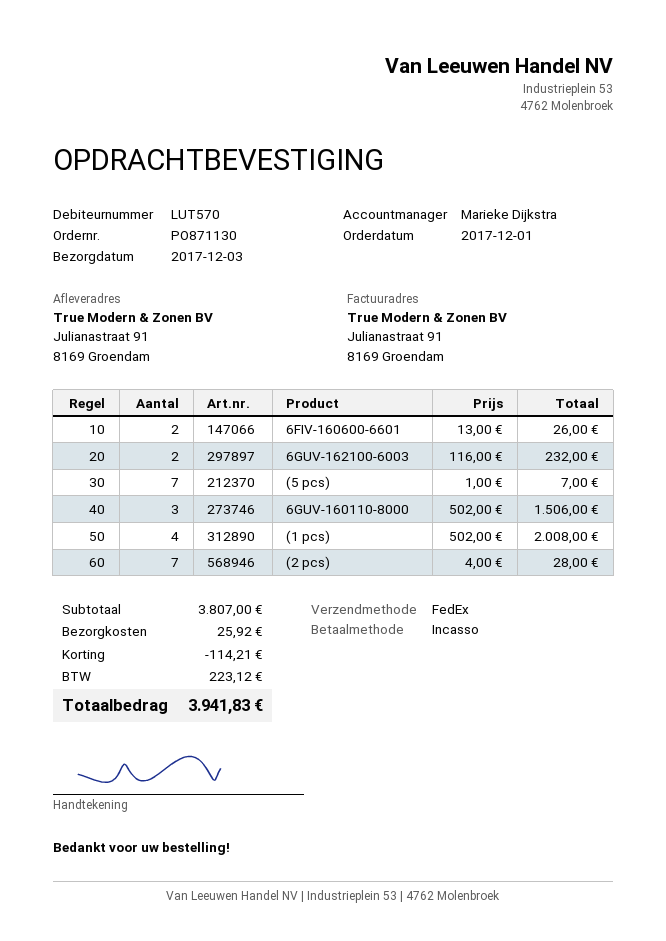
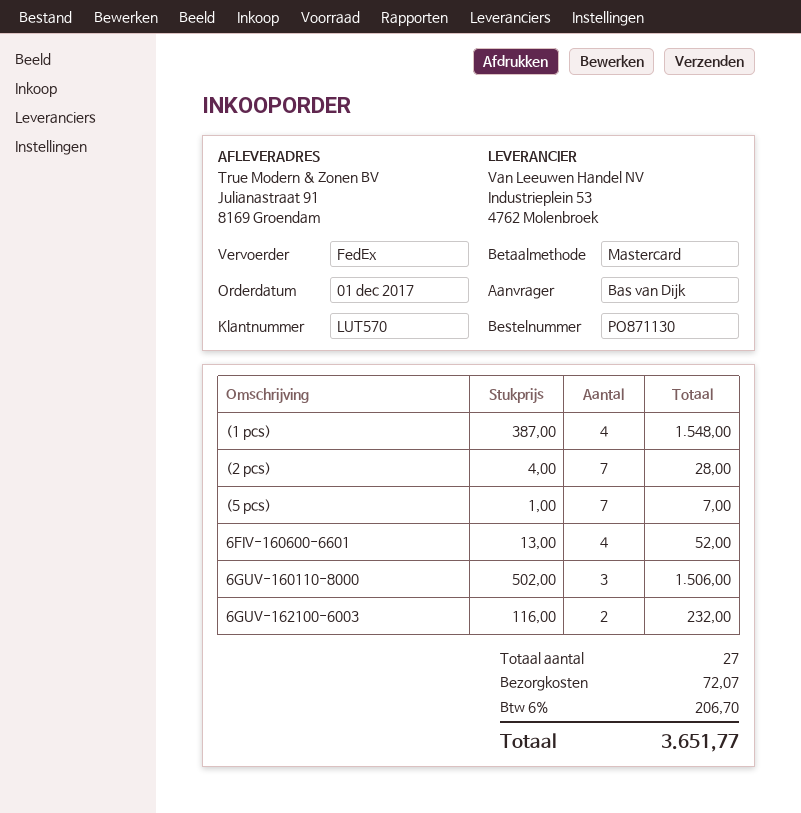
payment method: direct debit -> Mastercard
6FIV-160600-6601: 2 x 13.00 = 26.00 -> 4 x 13.00 = 52.00
(1 pcs): 4 x 502.00 = 2008.00 -> 4 x 387.00 = 1548.00
discount: 114.21 -> none
shipping: 25.92 -> 72.07
tax: 223.12 -> 206.70
total: 3941.83 -> 3651.77

